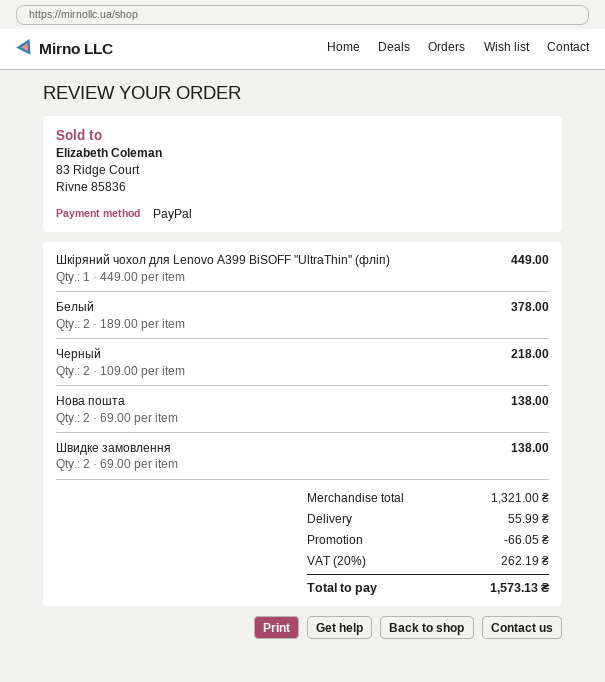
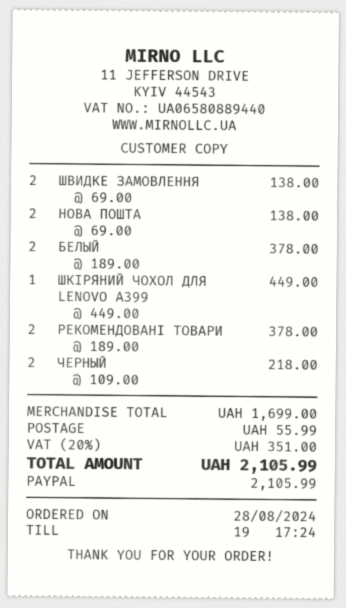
РЕКОМЕНДОВАНІ ТОВАРИ: none -> 2 x 189.00 = 378.00
subtotal: 1321.00 -> 1699.00
discount: 66.05 -> none
tax: 20% = 262.19 -> 20% = 351.00
total: 1573.13 -> 2105.99

